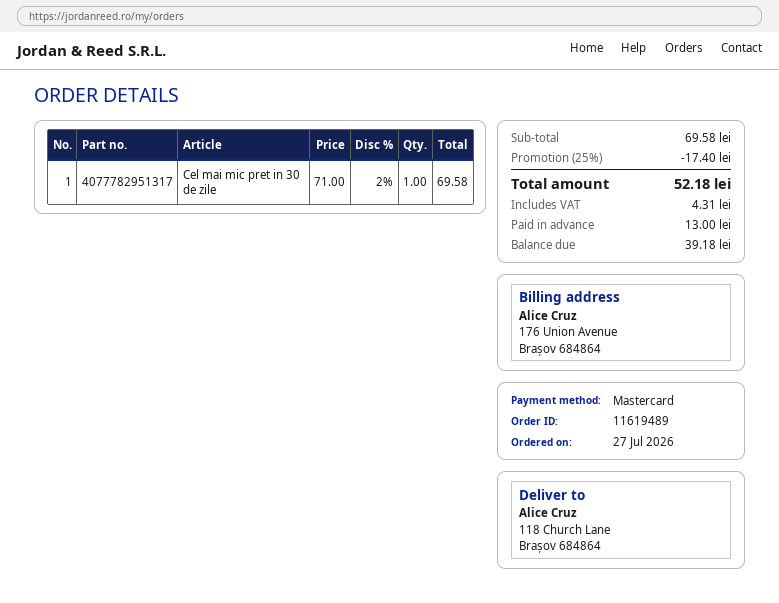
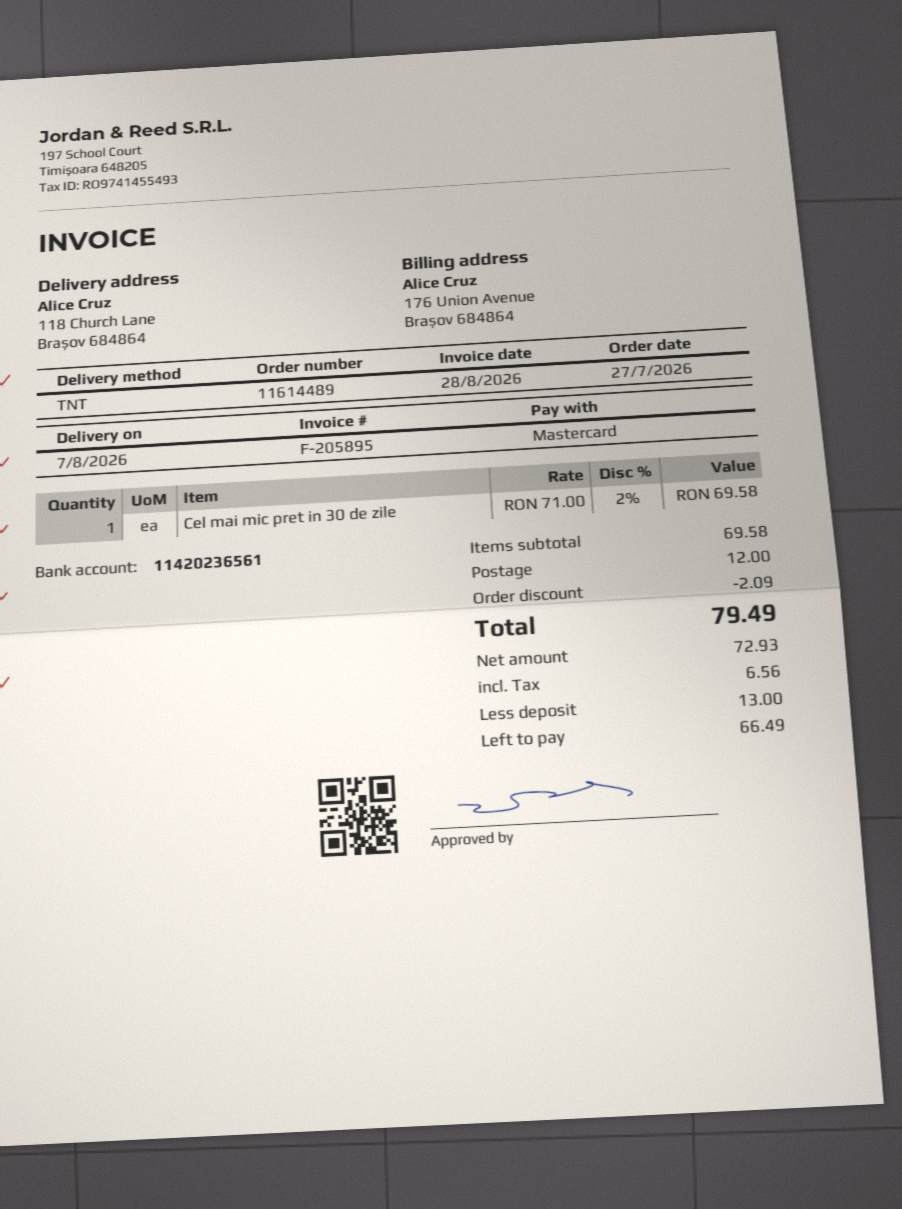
order number: 11619489 -> 11614489
discount: 17.40 -> 2.09
shipping: none -> 12.00
tax: 4.31 -> 6.56
total: 52.18 -> 79.49
balance: 39.18 -> 66.49

